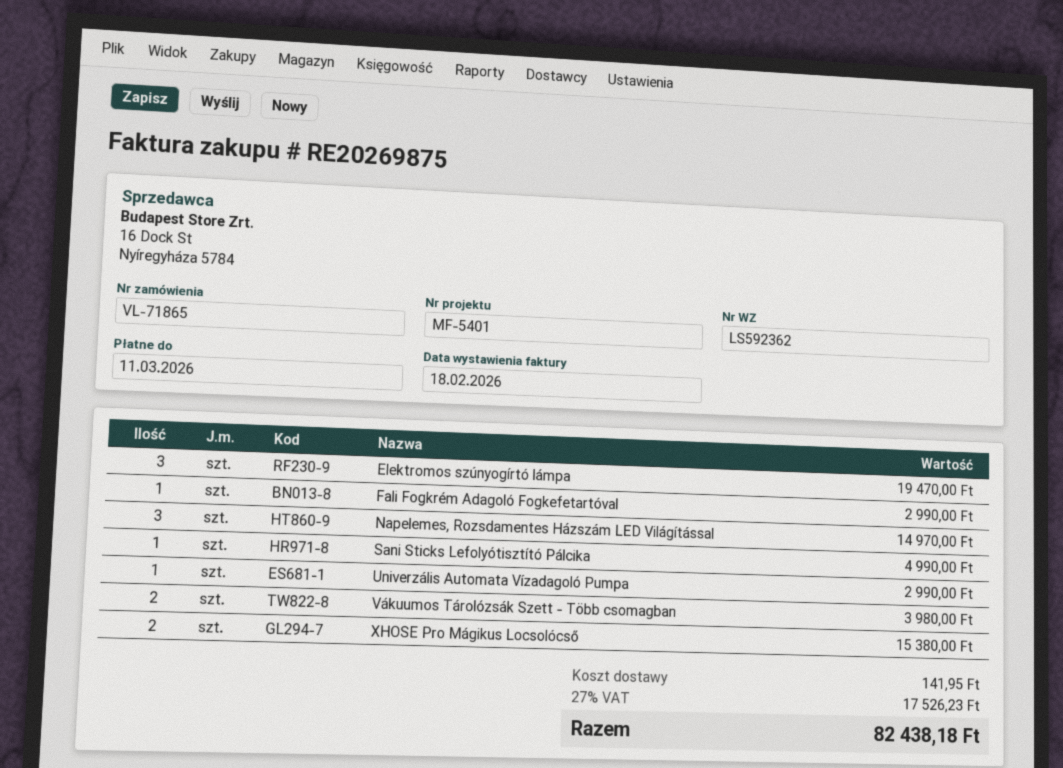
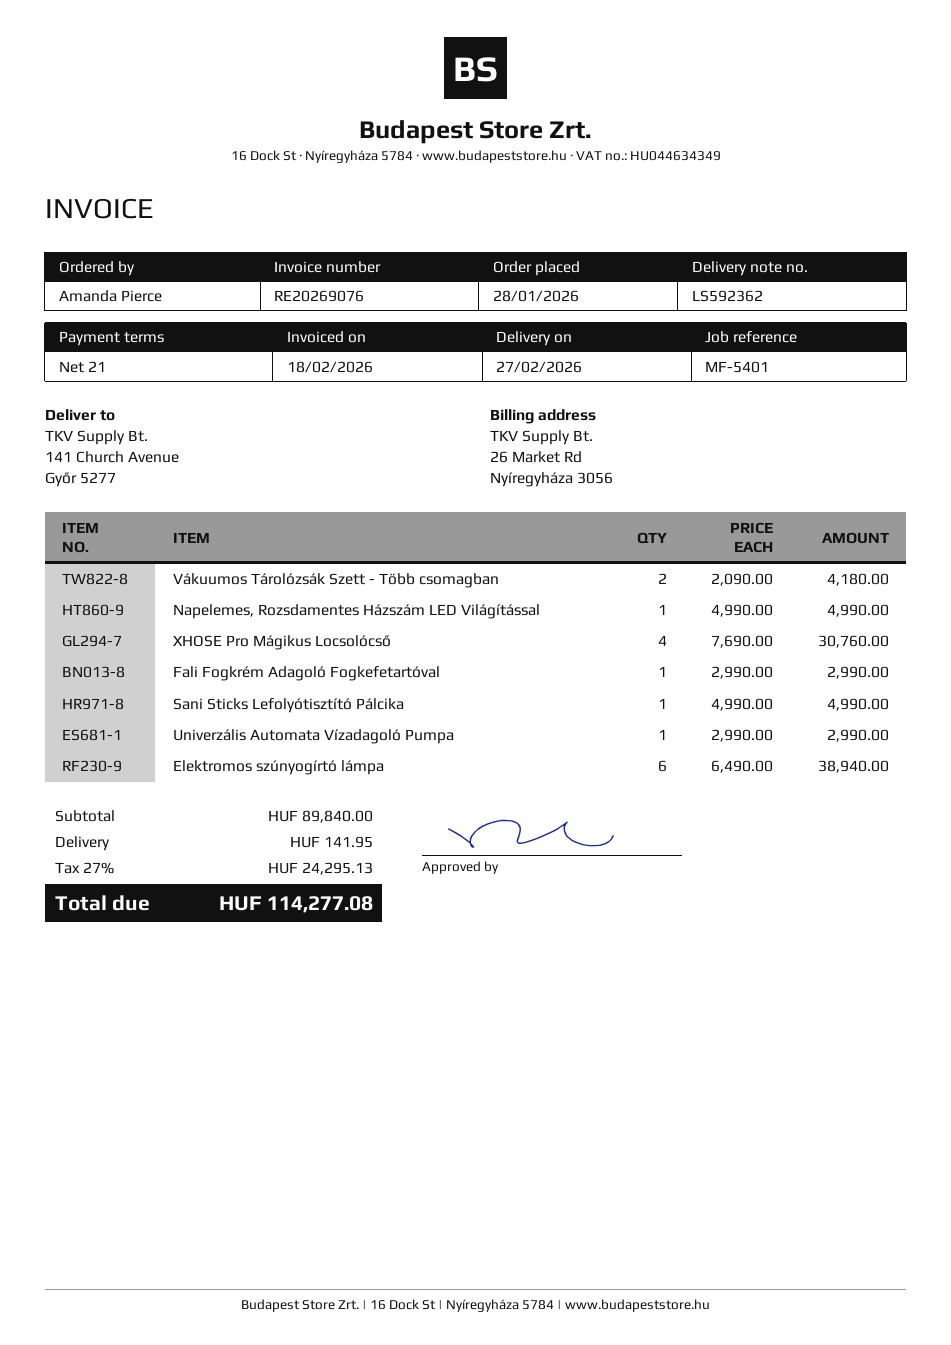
invoice number: RE20269875 -> RE20269076
Elektromos szúnyogírtó lámpa: 3 for 19470.00 -> 6 for 38940.00
Napelemes, Rozsdamentes Házszám LED Világítással: 3 for 14970.00 -> 1 for 4990.00
Vákuumos Tárolózsák Szett - Több csomagban: 2 for 3980.00 -> 2 for 4180.00
XHOSE Pro Mágikus Locsolócső: 2 for 15380.00 -> 4 for 30760.00
tax: 27% = 17526.23 -> 27% = 24295.13
total: 82438.18 -> 114277.08

